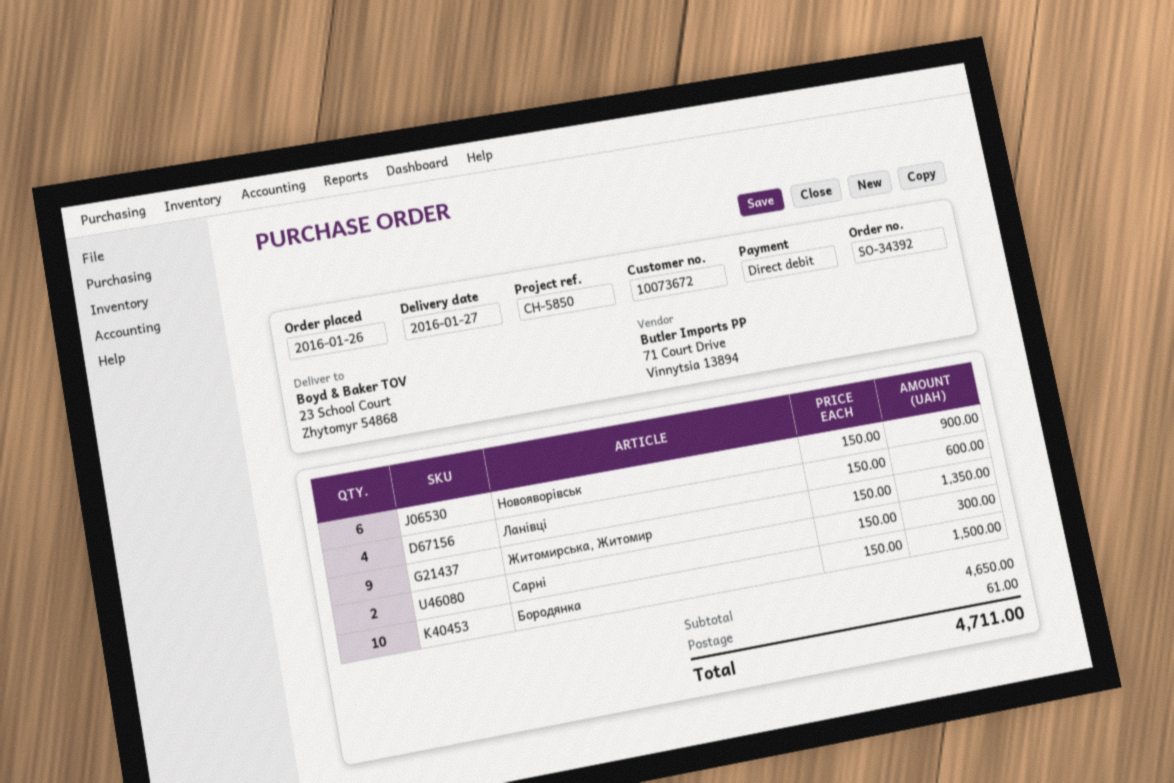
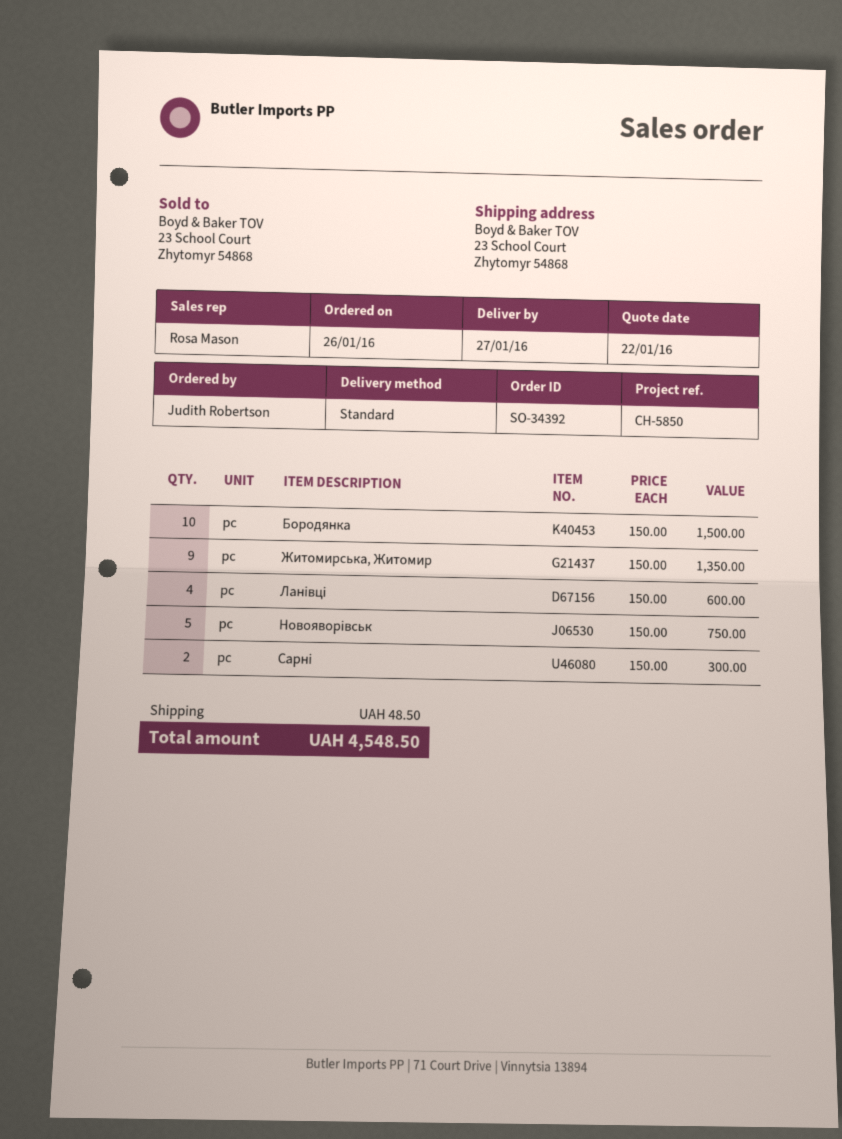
Новояворівськ: 6 x 150.00 = 900.00 -> 5 x 150.00 = 750.00
shipping: 61.00 -> 48.50
total: 4711.00 -> 4548.50

